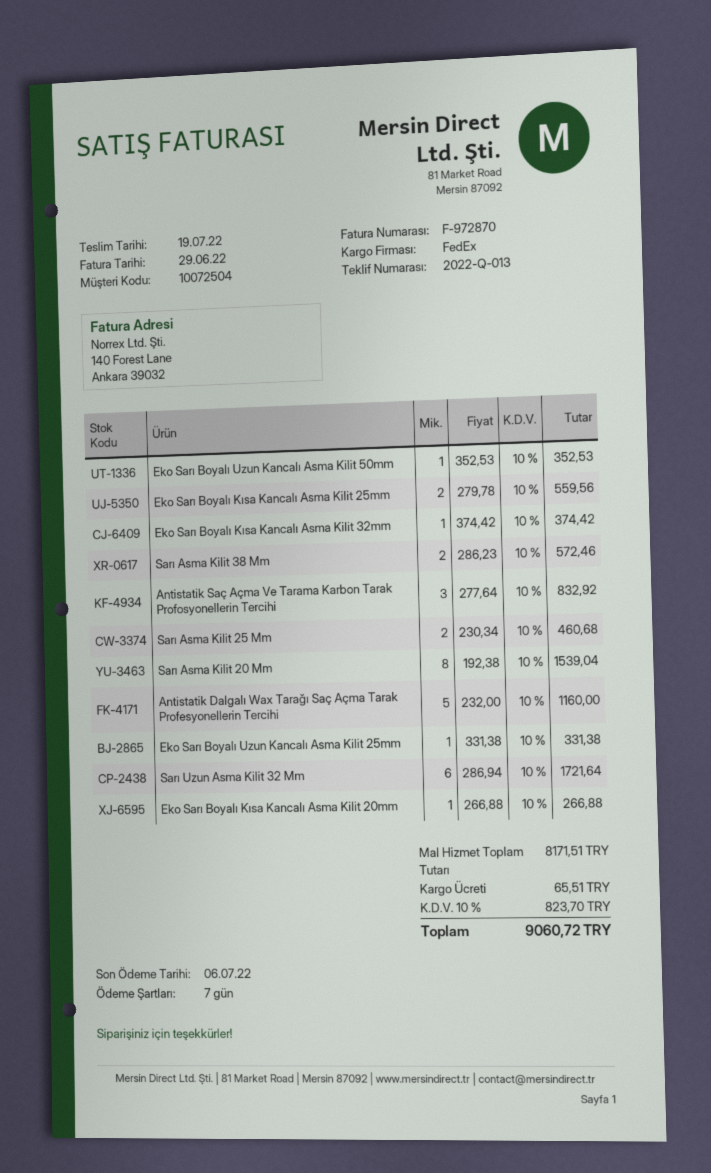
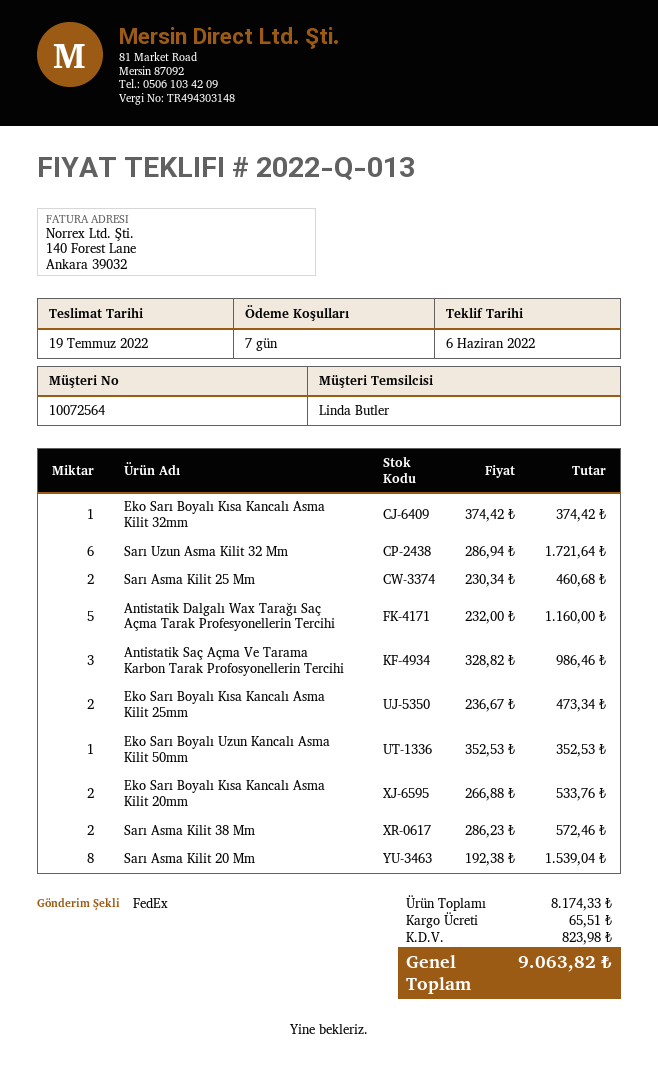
customer number: 10072504 -> 10072564
Eko Sarı Boyalı Kısa Kancalı Asma Kilit 25mm: 2 x 279.78 = 559.56 -> 2 x 236.67 = 473.34
Antistatik Saç Açma Ve Tarama Karbon Tarak Profosyonellerin Tercihi: 3 x 277.64 = 832.92 -> 3 x 328.82 = 986.46
Eko Sarı Boyalı Uzun Kancalı Asma Kilit 25mm: 1 x 331.38 = 331.38 -> none
Eko Sarı Boyalı Kısa Kancalı Asma Kilit 20mm: 1 x 266.88 = 266.88 -> 2 x 266.88 = 533.76
subtotal: 8171.51 -> 8174.33
tax: 823.70 -> 823.98
total: 9060.72 -> 9063.82

